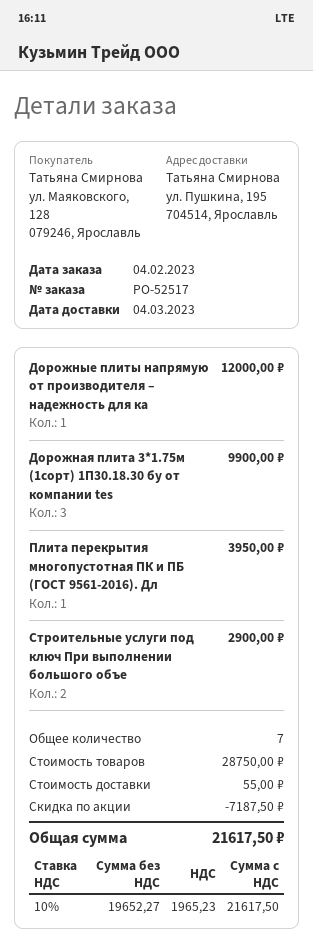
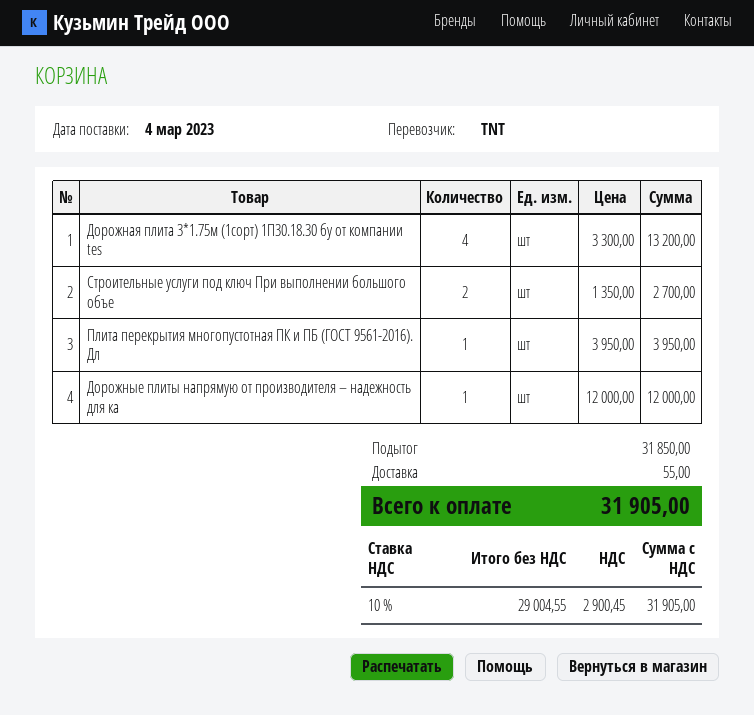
Дорожная плита 3*1.75м (1сорт) 1П30.18.30 бу от компании tes: 3 for 9900.00 -> 4 for 13200.00
Строительные услуги под ключ При выполнении большого объе: 2 for 2900.00 -> 2 for 2700.00
subtotal: 28750.00 -> 31850.00
discount: 7187.50 -> none
net: 19652.27 -> 29004.55
tax: 10% = 1965.23 -> 10% = 2900.45
total: 21617.50 -> 31905.00

